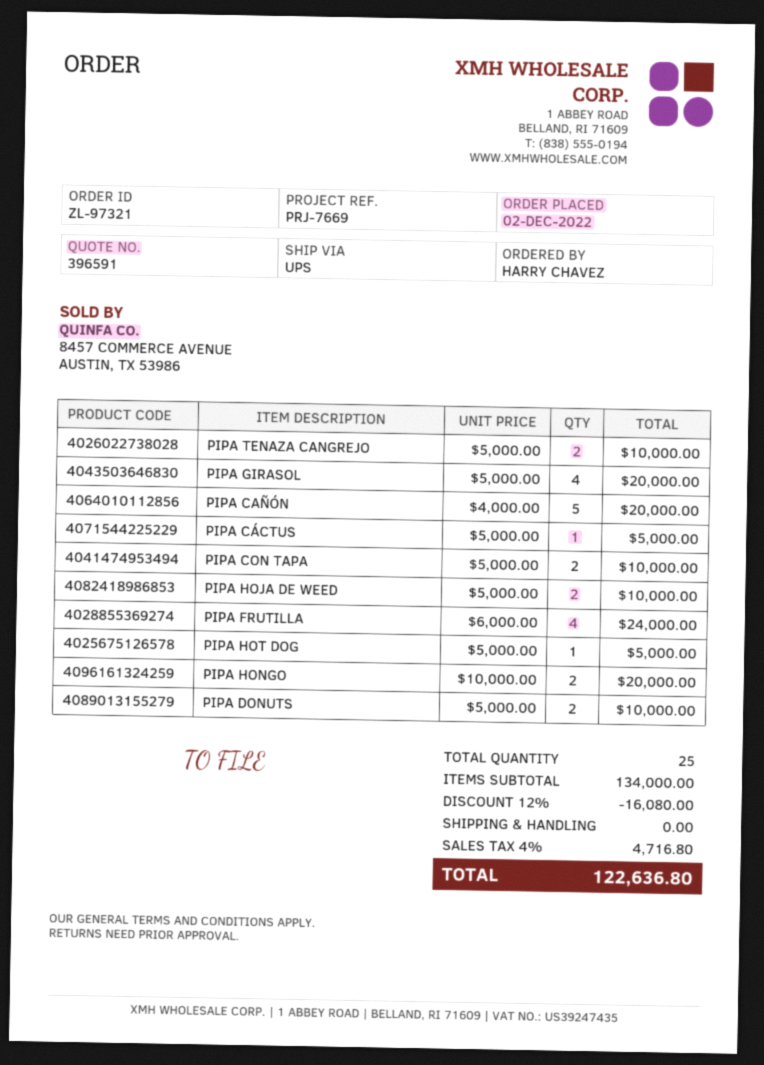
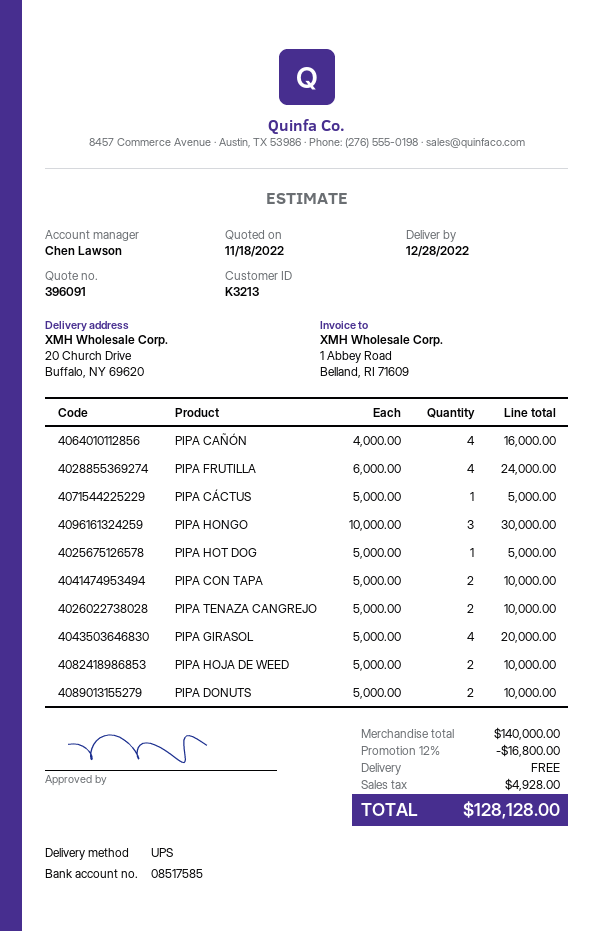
quote number: 396591 -> 396091
PIPA CAÑÓN: 5 x 4000.00 = 20000.00 -> 4 x 4000.00 = 16000.00
PIPA HONGO: 2 x 10000.00 = 20000.00 -> 3 x 10000.00 = 30000.00
subtotal: 134000.00 -> 140000.00
discount: 12% = 16080.00 -> 12% = 16800.00
tax: 4716.80 -> 4928.00
total: 122636.80 -> 128128.00

